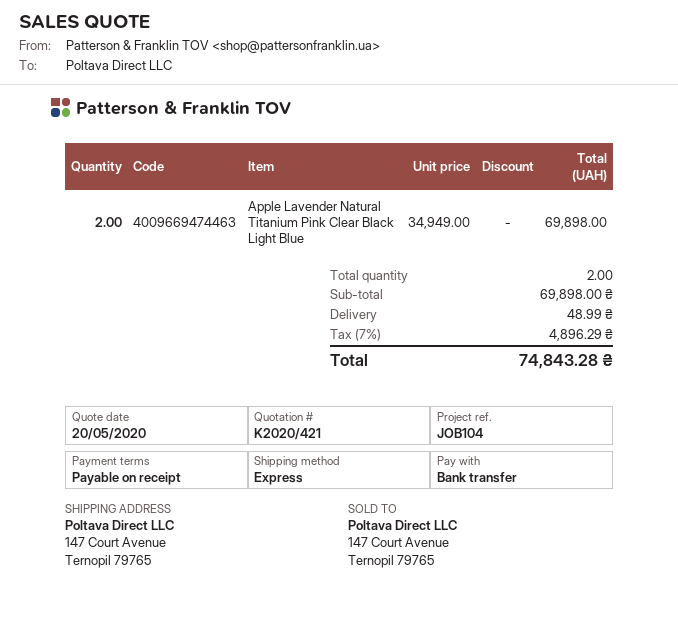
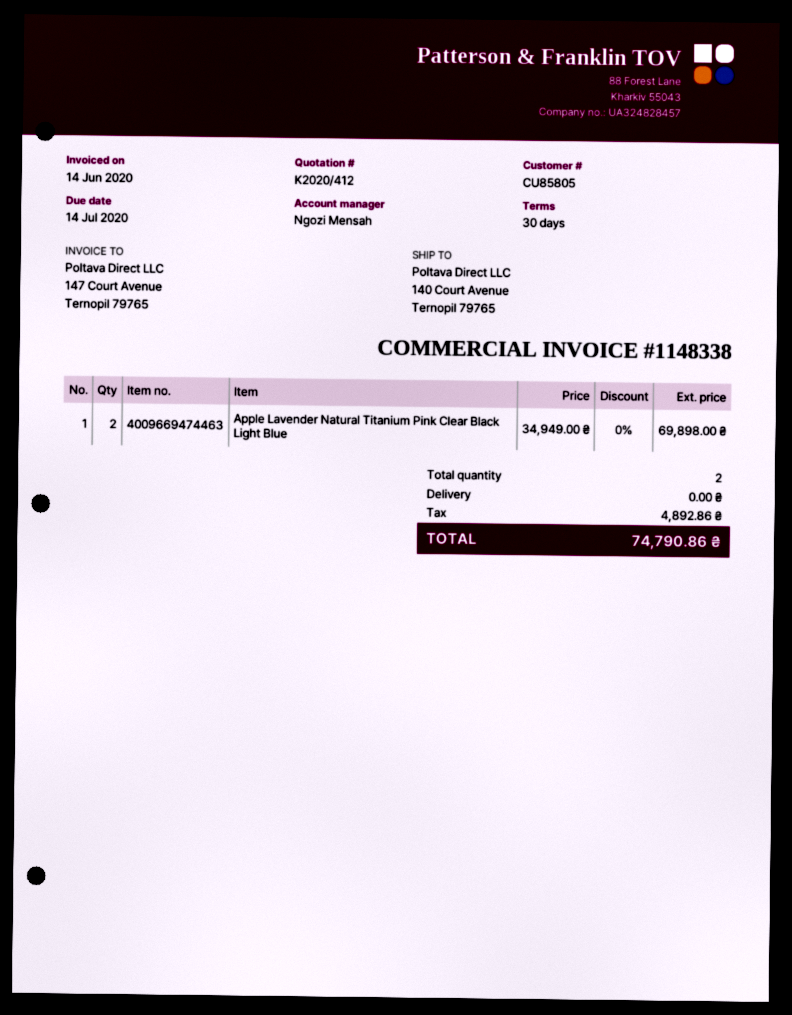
quote number: K2020/421 -> K2020/412
payment terms: on receipt -> 30 days
ship to: 147 Court Avenue, Ternopil 79765 -> 140 Court Avenue, Ternopil 79765
shipping: 48.99 -> 0.00
tax: 4896.29 -> 4892.86
total: 74843.28 -> 74790.86

